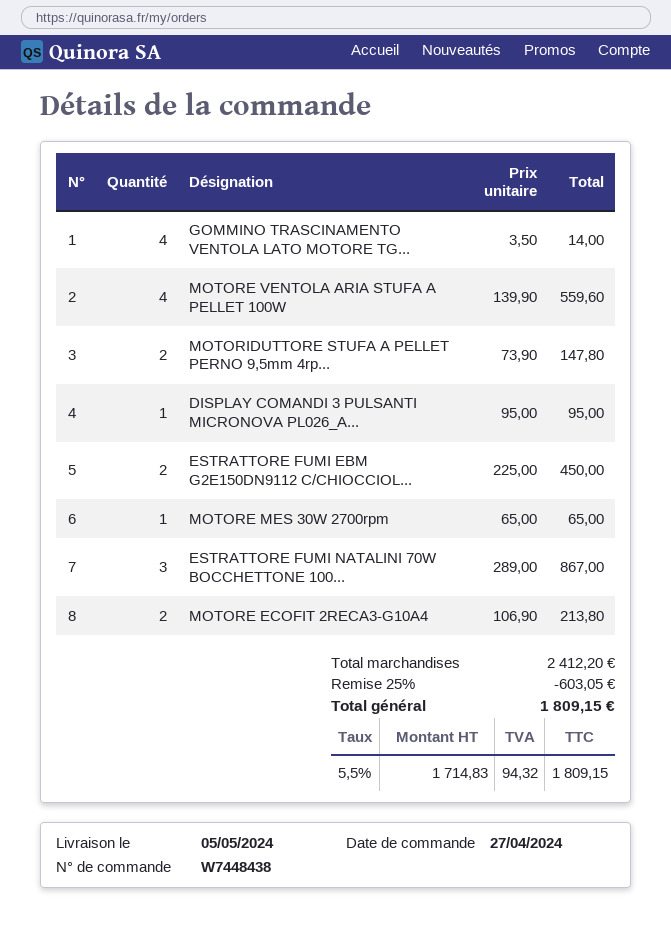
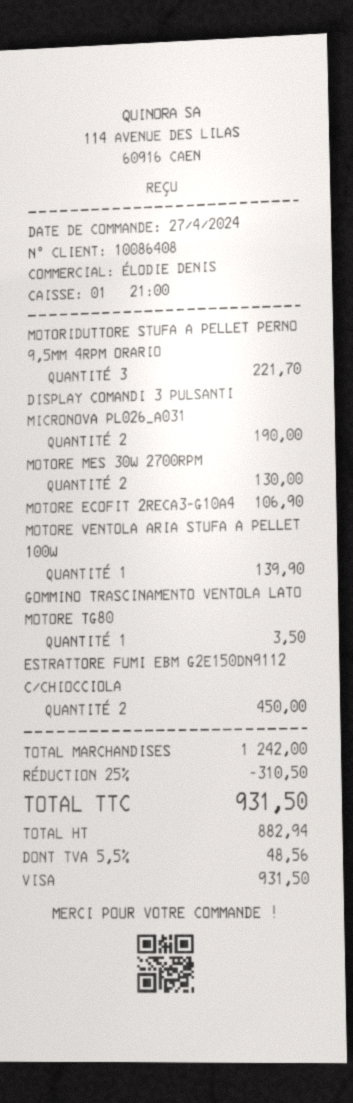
GOMMINO TRASCINAMENTO VENTOLA LATO MOTORE TG...: 4 for 14.00 -> 1 for 3.50
MOTORE VENTOLA ARIA STUFA A PELLET 100W: 4 for 559.60 -> 1 for 139.90
MOTORIDUTTORE STUFA A PELLET PERNO 9,5mm 4rp...: 2 for 147.80 -> 3 for 221.70
DISPLAY COMANDI 3 PULSANTI MICRONOVA PL026_A...: 1 for 95.00 -> 2 for 190.00
MOTORE MES 30W 2700rpm: 1 for 65.00 -> 2 for 130.00
ESTRATTORE FUMI NATALINI 70W BOCCHETTONE 100...: 3 for 867.00 -> none
MOTORE ECOFIT 2RECA3-G10A4: 2 for 213.80 -> 1 for 106.90
subtotal: 2412.20 -> 1242.00
discount: 25% = 603.05 -> 25% = 310.50
net: 1714.83 -> 882.94
tax: 5.5% = 94.32 -> 5.5% = 48.56
total: 1809.15 -> 931.50

